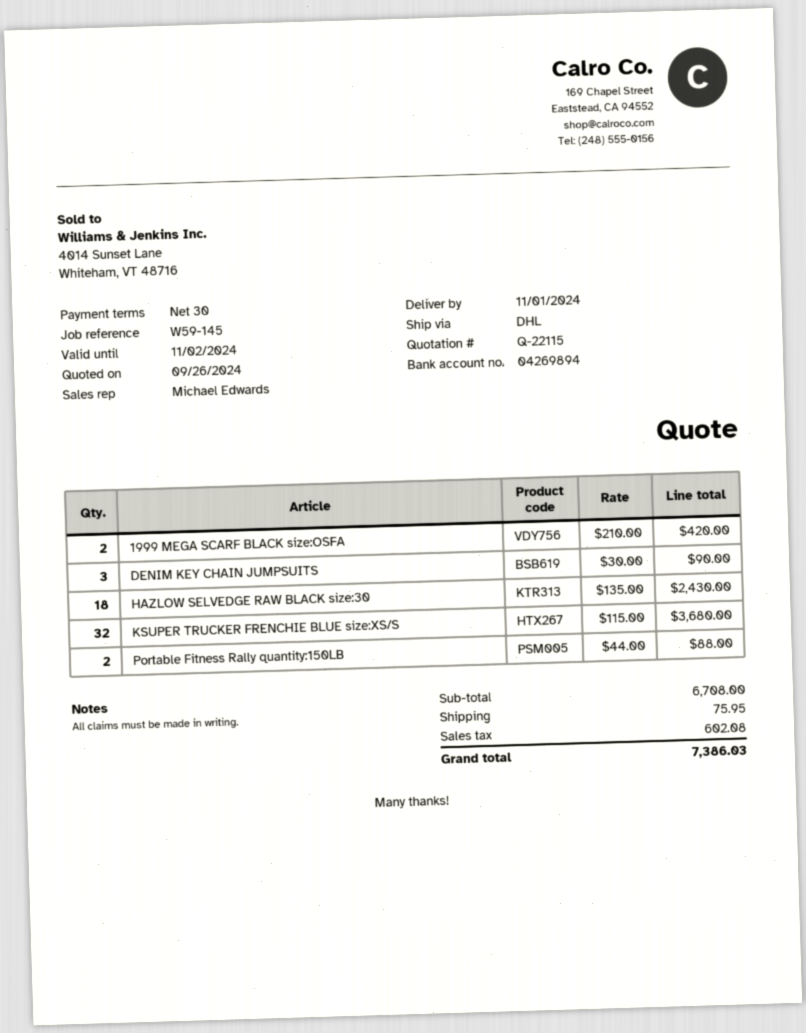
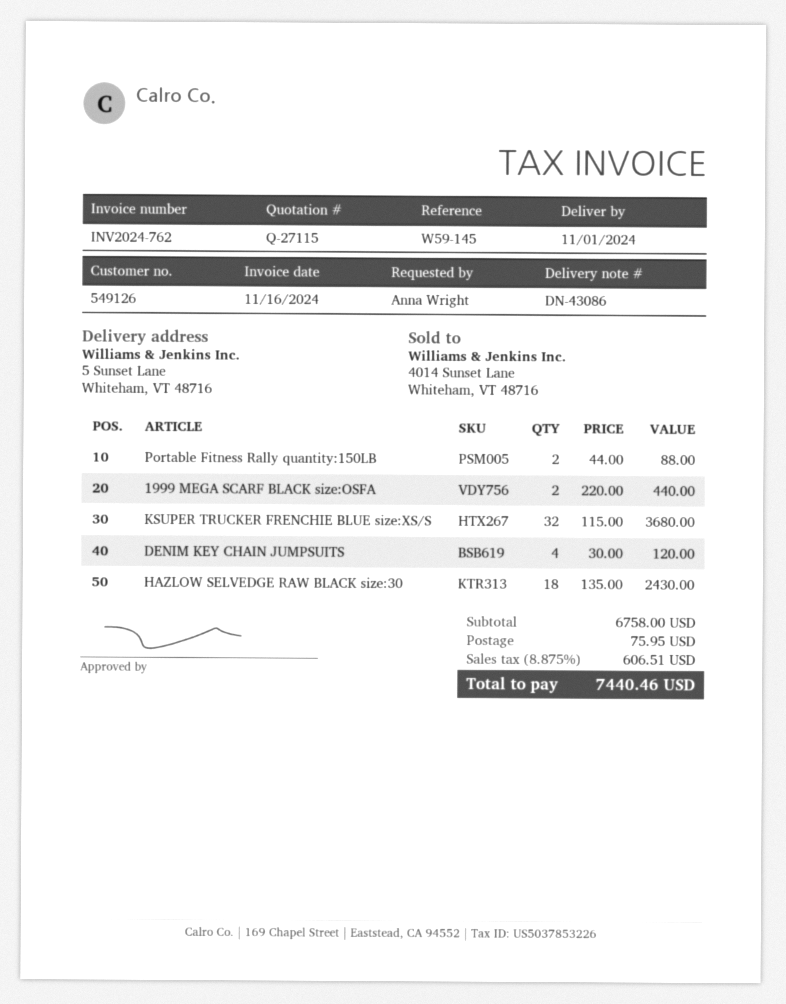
quote number: Q-22115 -> Q-27115
1999 MEGA SCARF BLACK size:OSFA: 2 x 210.00 = 420.00 -> 2 x 220.00 = 440.00
DENIM KEY CHAIN JUMPSUITS: 3 x 30.00 = 90.00 -> 4 x 30.00 = 120.00
subtotal: 6708.00 -> 6758.00
tax: 602.08 -> 606.51
total: 7386.03 -> 7440.46

